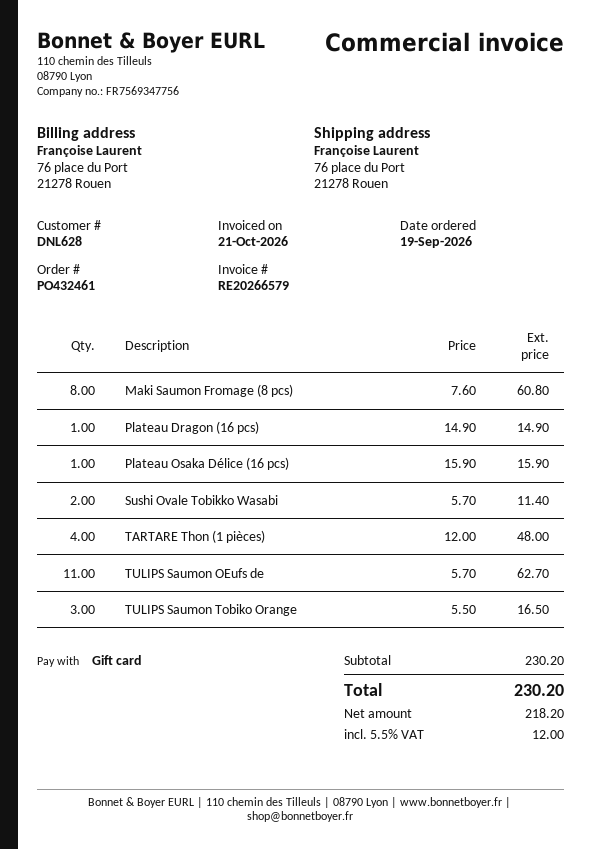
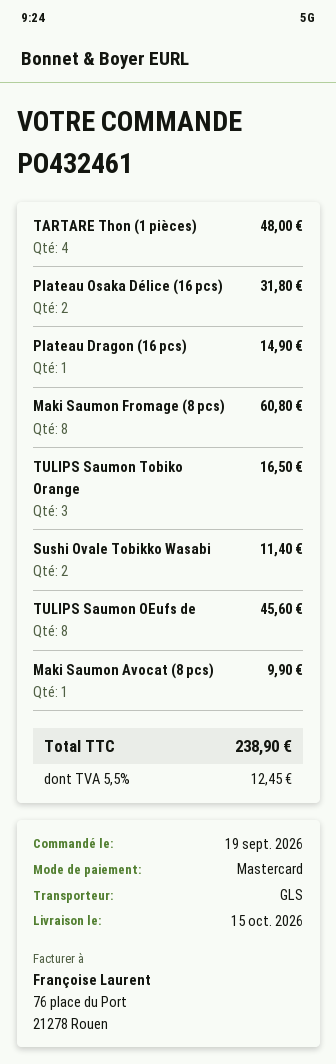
payment method: gift card -> Mastercard
Plateau Osaka Délice (16 pcs): 1 for 15.90 -> 2 for 31.80
TULIPS Saumon OEufs de: 11 for 62.70 -> 8 for 45.60
Maki Saumon Avocat (8 pcs): none -> 1 for 9.90
tax: 5.5% = 12.00 -> 5.5% = 12.45
total: 230.20 -> 238.90

